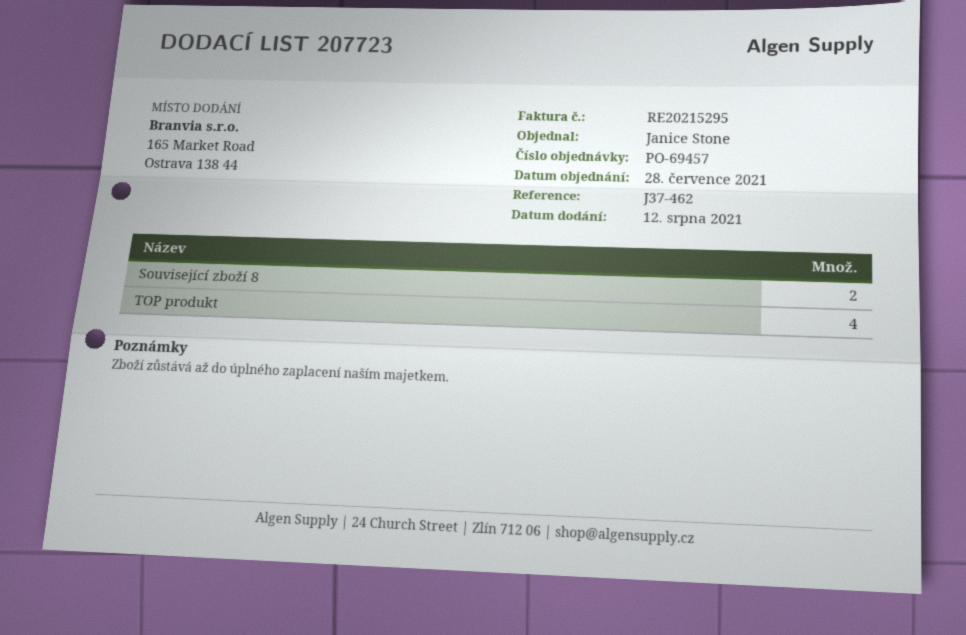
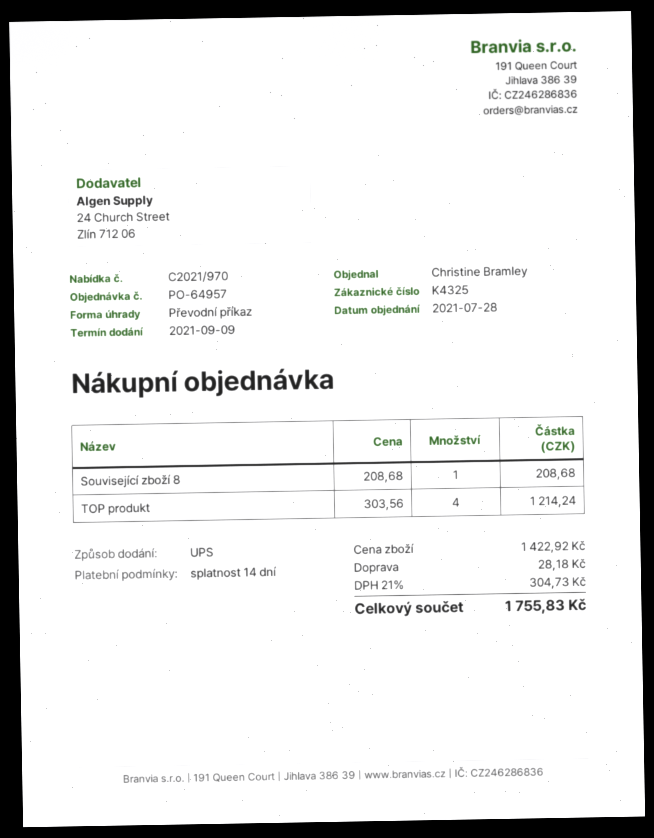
order number: PO-69457 -> PO-64957
delivery date: 2021-08-12 -> 2021-09-09
ordered by: Janice Stone -> Christine Bramley
Související zboží 8: 2 -> 1

